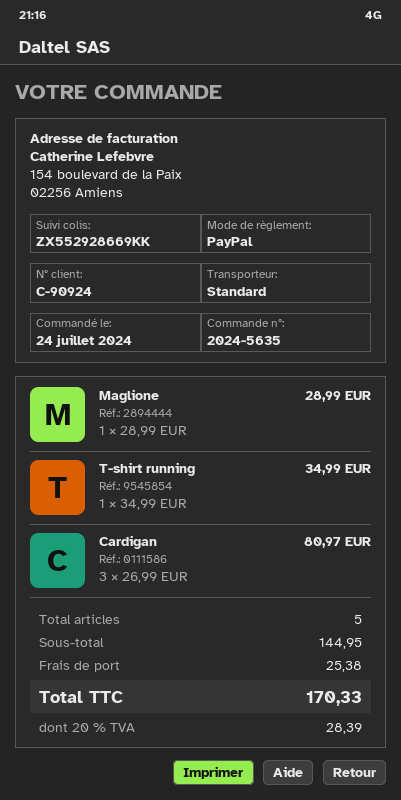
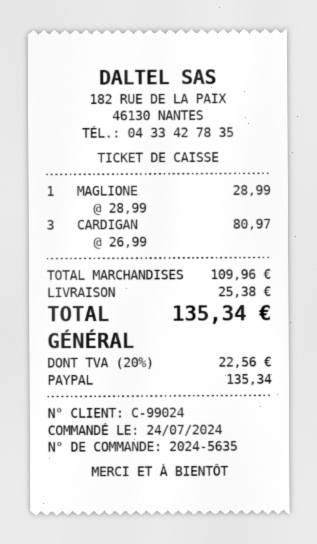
customer number: C-90924 -> C-99024
T-shirt running: 1 x 34.99 = 34.99 -> none
subtotal: 144.95 -> 109.96
tax: 20% = 28.39 -> 20% = 22.56
total: 170.33 -> 135.34

